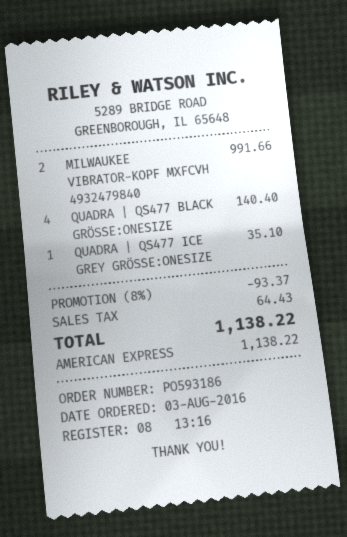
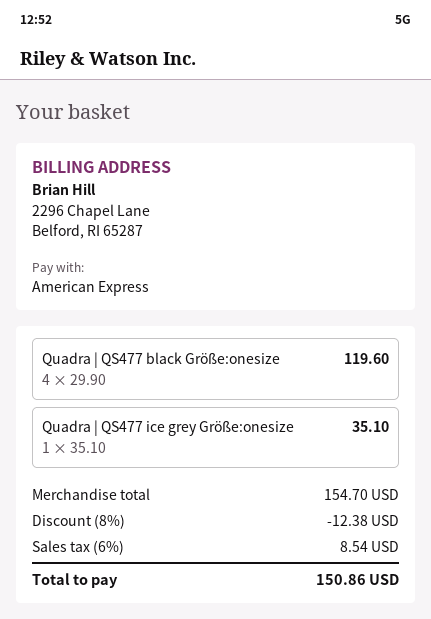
MILWAUKEE VIBRATOR-KOPF MXFCVH 4932479840: 2 for 991.66 -> none
QUADRA | QS477 BLACK GRÖSSE:ONESIZE: 4 for 140.40 -> 4 for 119.60
discount: 8% = 93.37 -> 8% = 12.38
tax: 64.43 -> 8.54
total: 1138.22 -> 150.86

